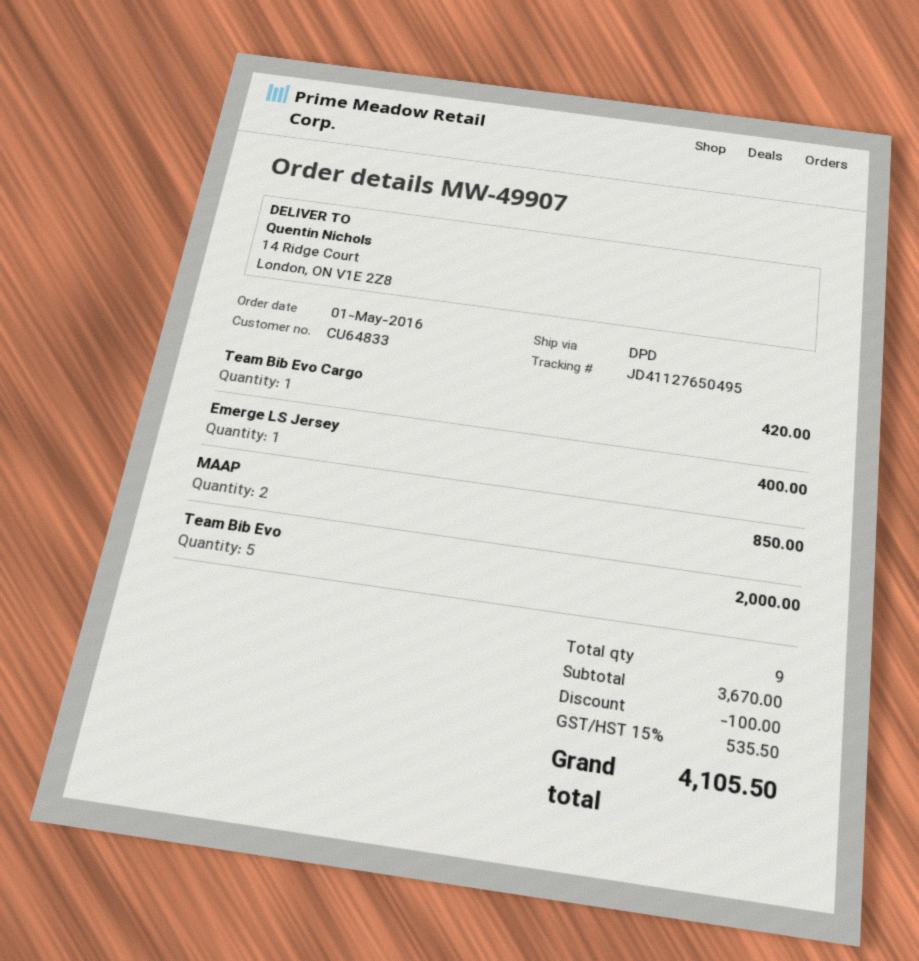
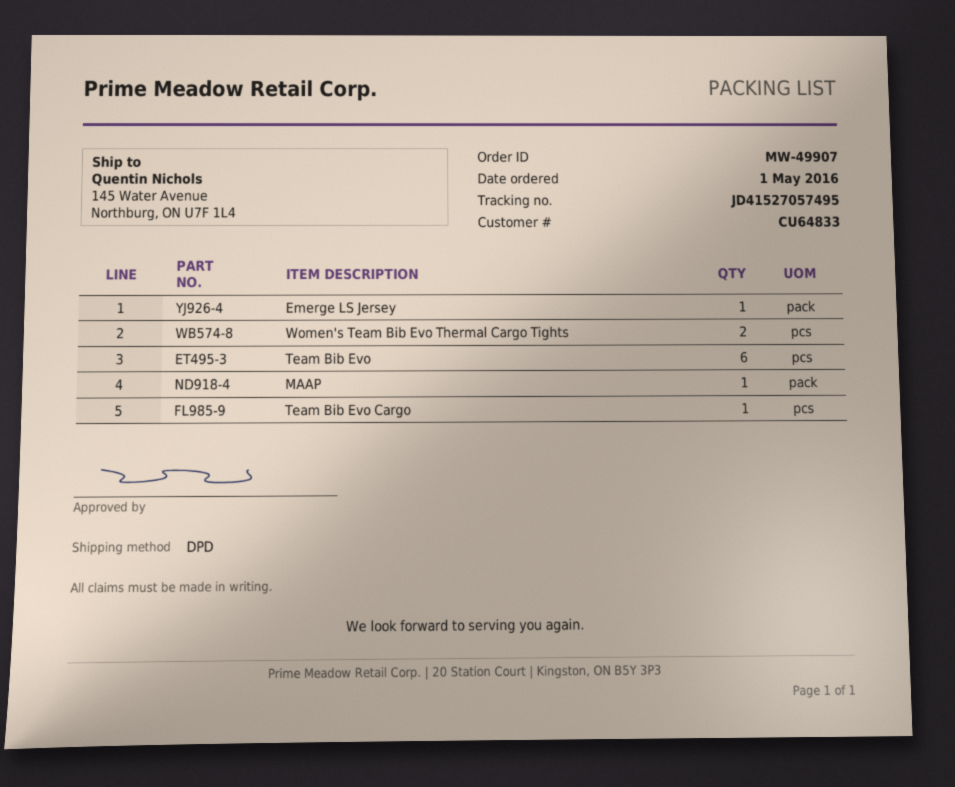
tracking number: JD41127650495 -> JD41527057495
ship to: 14 Ridge Court, London, ON V1E 2Z8 -> 145 Water Avenue, Northburg, ON U7F 1L4
MAAP: 2 -> 1
Team Bib Evo: 5 -> 6
Women's Team Bib Evo Thermal Cargo Tights: none -> 2

